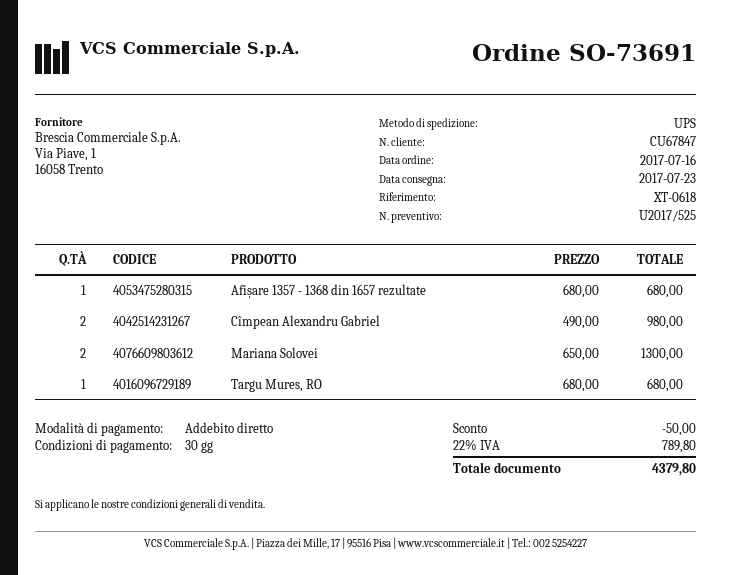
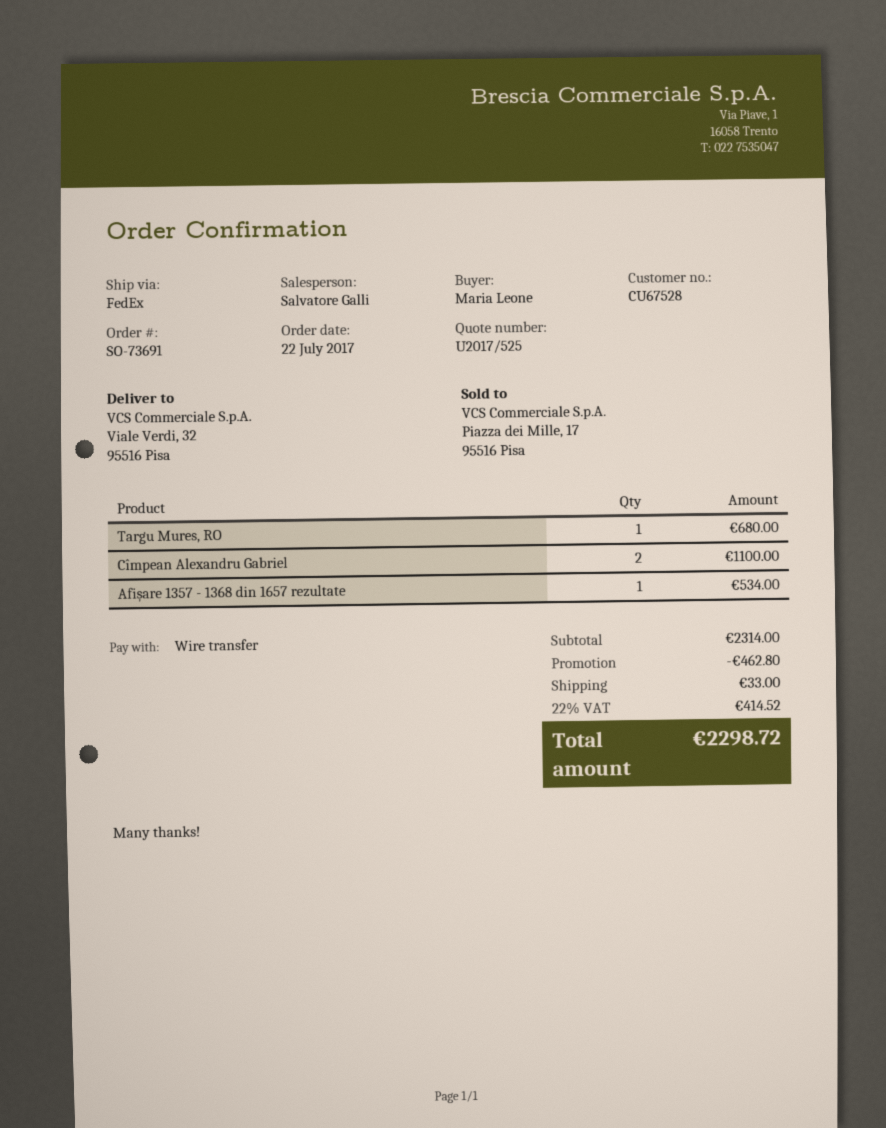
order date: 2017-07-16 -> 2017-07-22
customer number: CU67847 -> CU67528
payment method: direct debit -> bank transfer
shipping method: UPS -> FedEx
Afișare 1357 - 1368 din 1657 rezultate: 1 for 680.00 -> 1 for 534.00
Cîmpean Alexandru Gabriel: 2 for 980.00 -> 2 for 1100.00
Mariana Solovei: 2 for 1300.00 -> none
discount: 50.00 -> 462.80
shipping: none -> 33.00
tax: 22% = 789.80 -> 22% = 414.52
total: 4379.80 -> 2298.72

